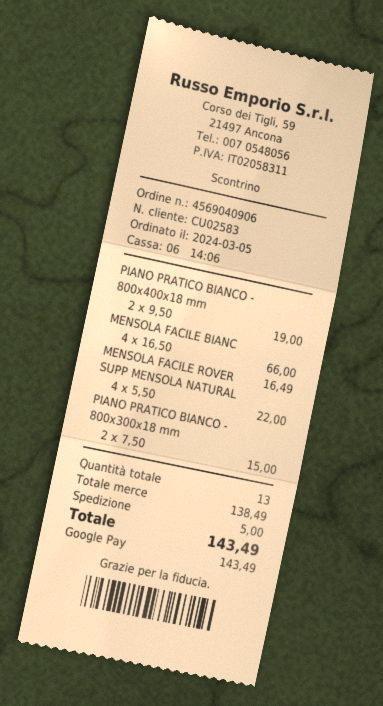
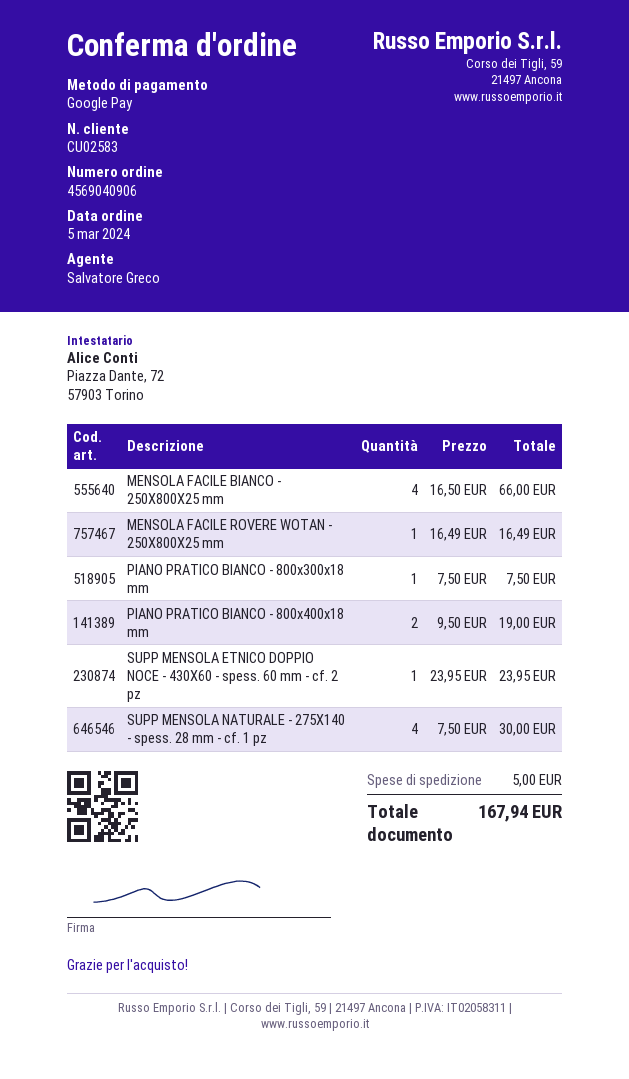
SUPP MENSOLA NATURAL: 4 x 5.50 = 22.00 -> 4 x 7.50 = 30.00
PIANO PRATICO BIANCO - 800x300x18 mm: 2 x 7.50 = 15.00 -> 1 x 7.50 = 7.50
SUPP MENSOLA ETNICO DOPPIO NOCE - 430X60 - spess. 60 mm - cf. 2 pz: none -> 1 x 23.95 = 23.95
total: 143.49 -> 167.94

